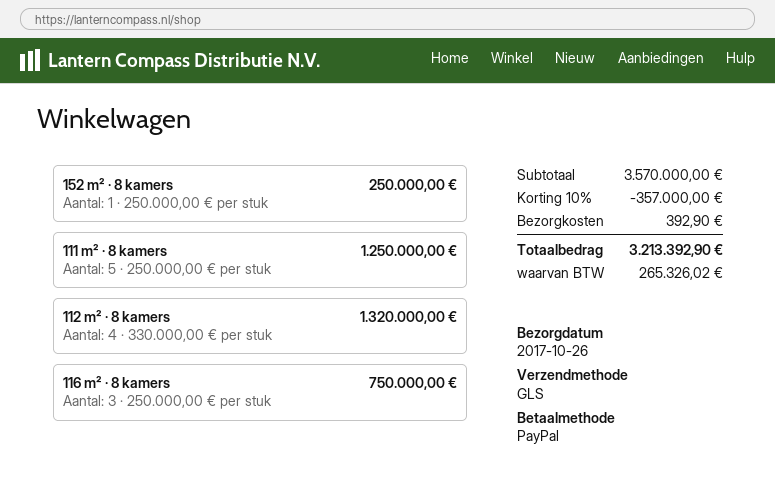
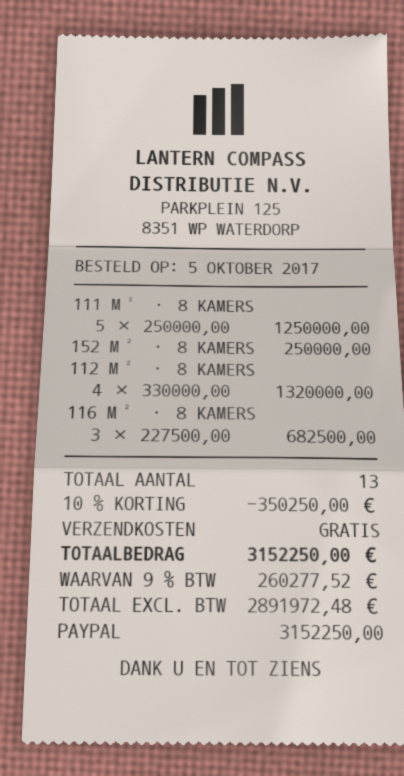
116 m² · 8 kamers: 3 x 250000.00 = 750000.00 -> 3 x 227500.00 = 682500.00
discount: 10% = 357000.00 -> 10% = 350250.00
shipping: 392.90 -> 0.00
tax: 265326.02 -> 260277.52
total: 3213392.90 -> 3152250.00

